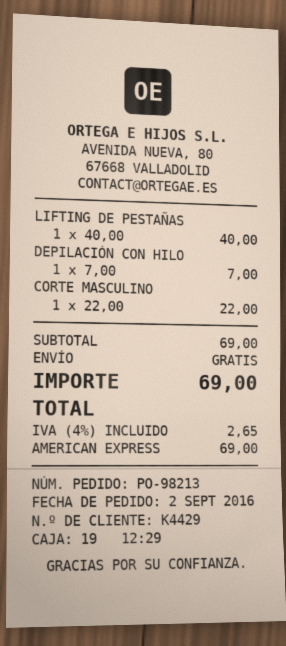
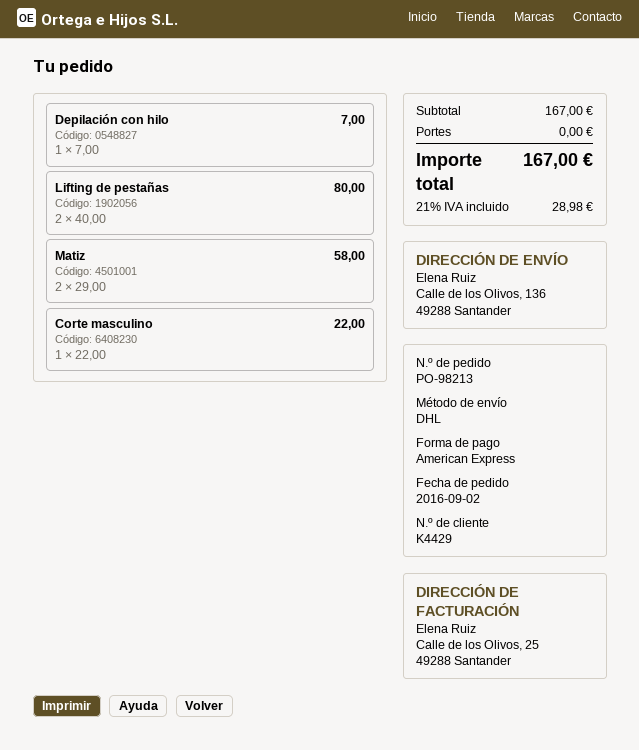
LIFTING DE PESTAÑAS: 1 x 40.00 = 40.00 -> 2 x 40.00 = 80.00
Matiz: none -> 2 x 29.00 = 58.00
subtotal: 69.00 -> 167.00
tax: 4% = 2.65 -> 21% = 28.98
total: 69.00 -> 167.00

